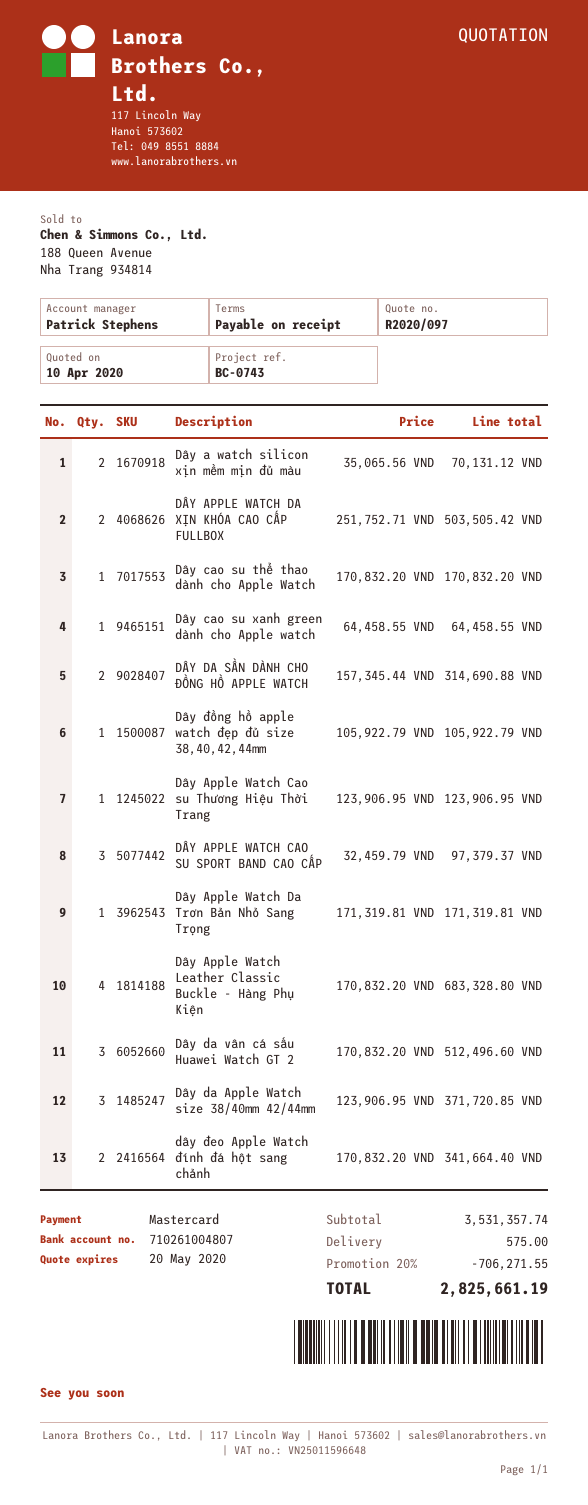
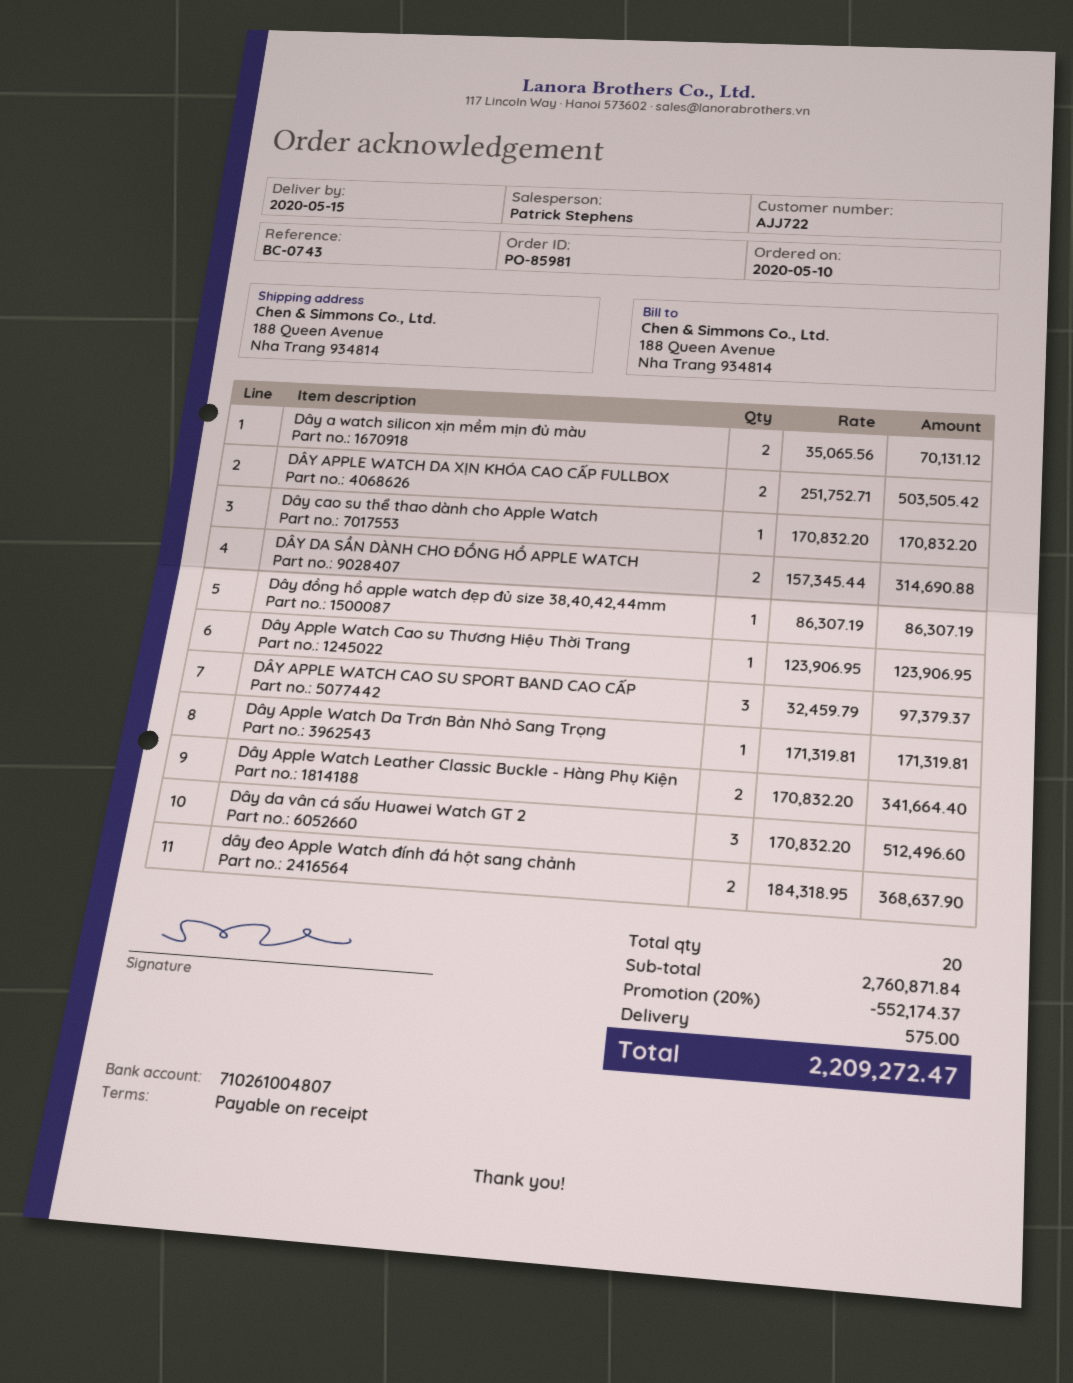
Dây cao su xanh green dành cho Apple watch: 1 x 64458.55 = 64458.55 -> none
Dây đồng hồ apple watch đẹp đủ size 38,40,42,44mm: 1 x 105922.79 = 105922.79 -> 1 x 86307.19 = 86307.19
Dây Apple Watch Leather Classic Buckle - Hàng Phụ Kiện: 4 x 170832.20 = 683328.80 -> 2 x 170832.20 = 341664.40
Dây da Apple Watch size 38/40mm 42/44mm: 3 x 123906.95 = 371720.85 -> none
dây đeo Apple Watch đính đá hột sang chảnh: 2 x 170832.20 = 341664.40 -> 2 x 184318.95 = 368637.90
subtotal: 3531357.74 -> 2760871.84
discount: 20% = 706271.55 -> 20% = 552174.37
total: 2825661.19 -> 2209272.47

